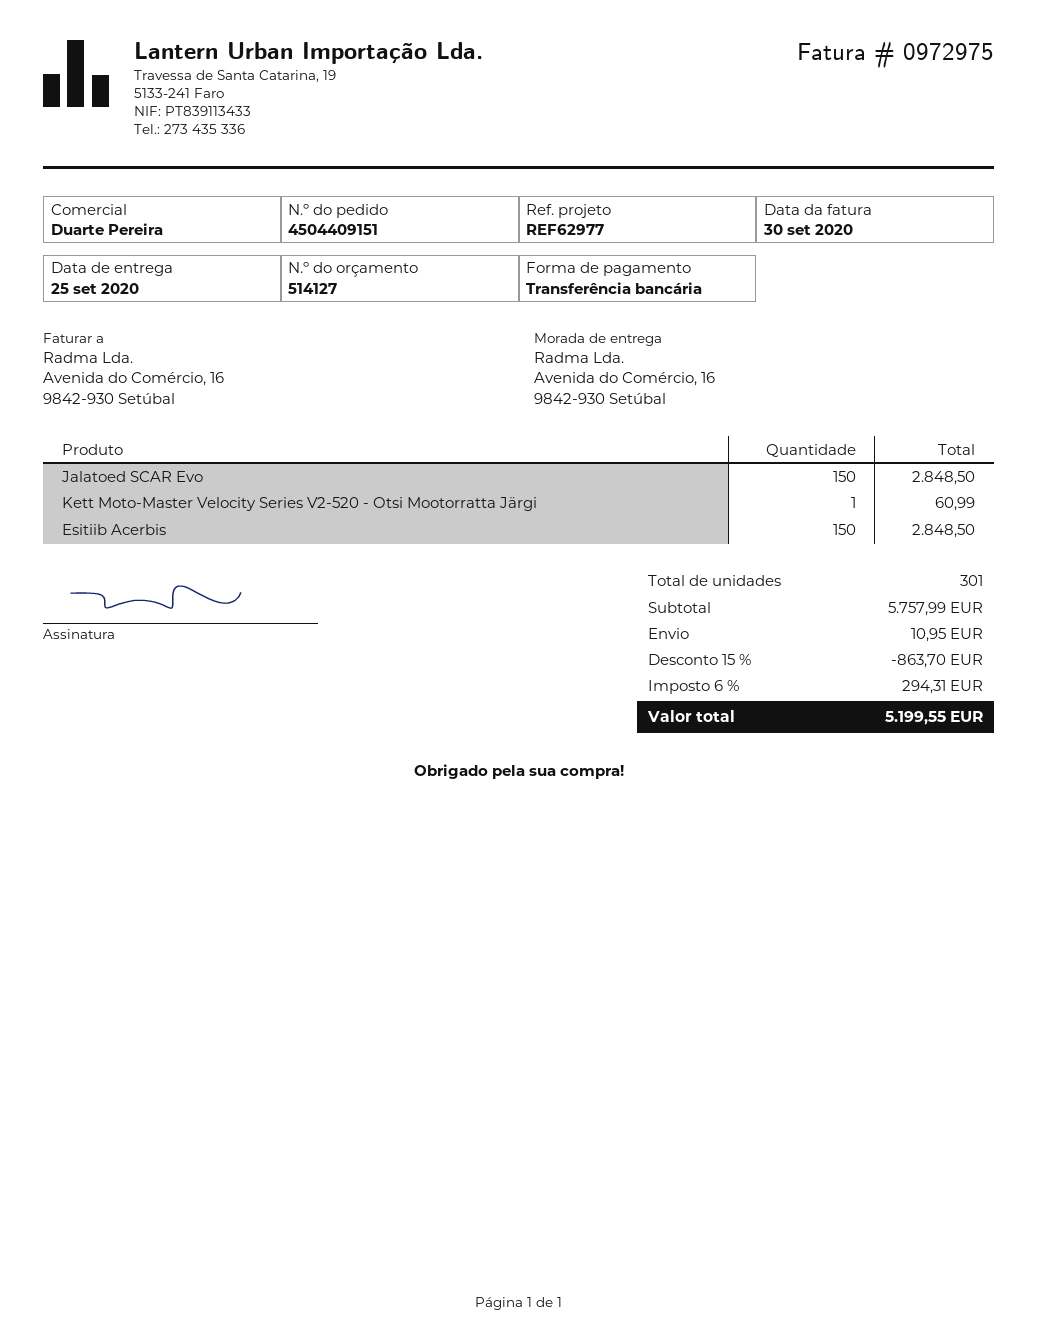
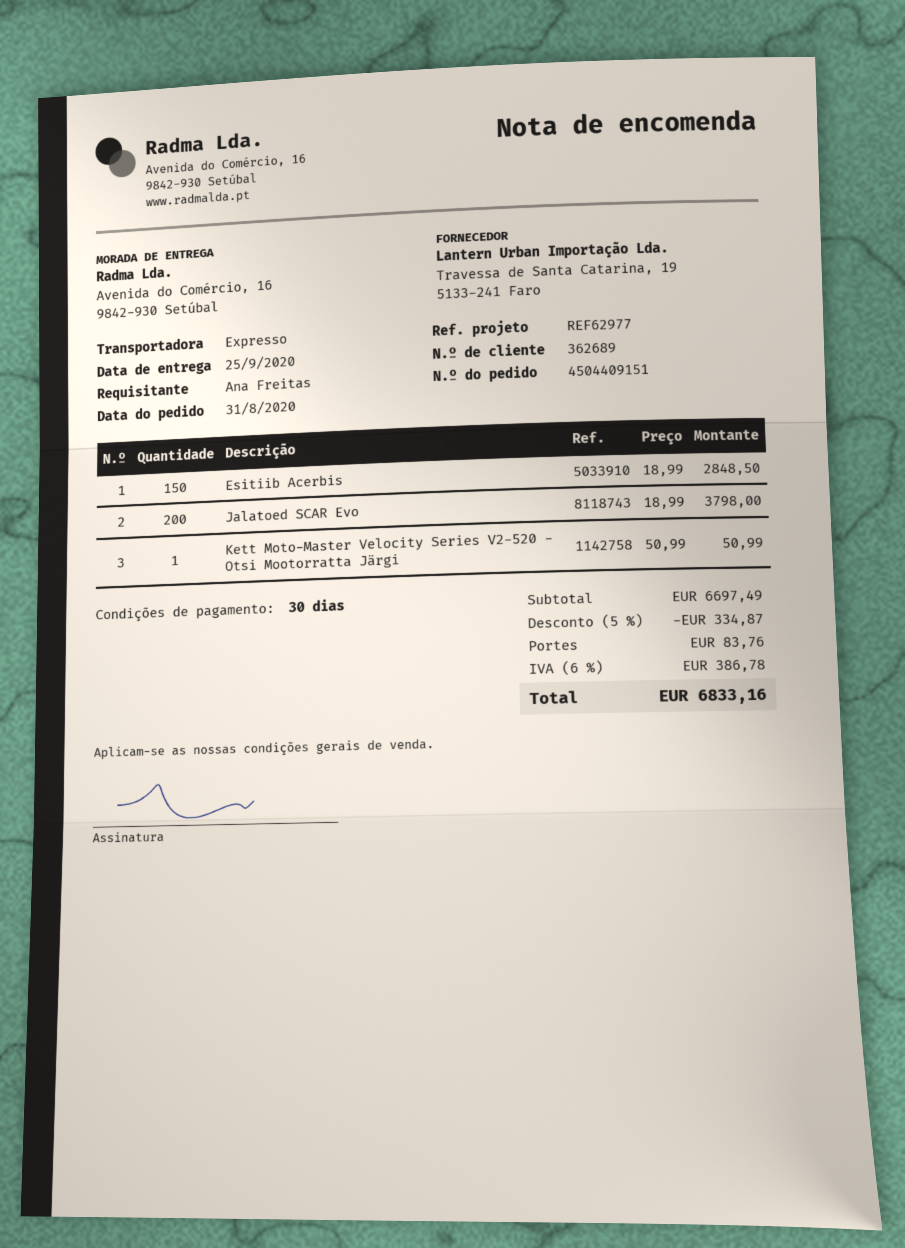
Jalatoed SCAR Evo: 150 for 2848.50 -> 200 for 3798.00
Kett Moto-Master Velocity Series V2-520 - Otsi Mootorratta Järgi: 1 for 60.99 -> 1 for 50.99
subtotal: 5757.99 -> 6697.49
discount: 15% = 863.70 -> 5% = 334.87
shipping: 10.95 -> 83.76
tax: 6% = 294.31 -> 6% = 386.78
total: 5199.55 -> 6833.16

